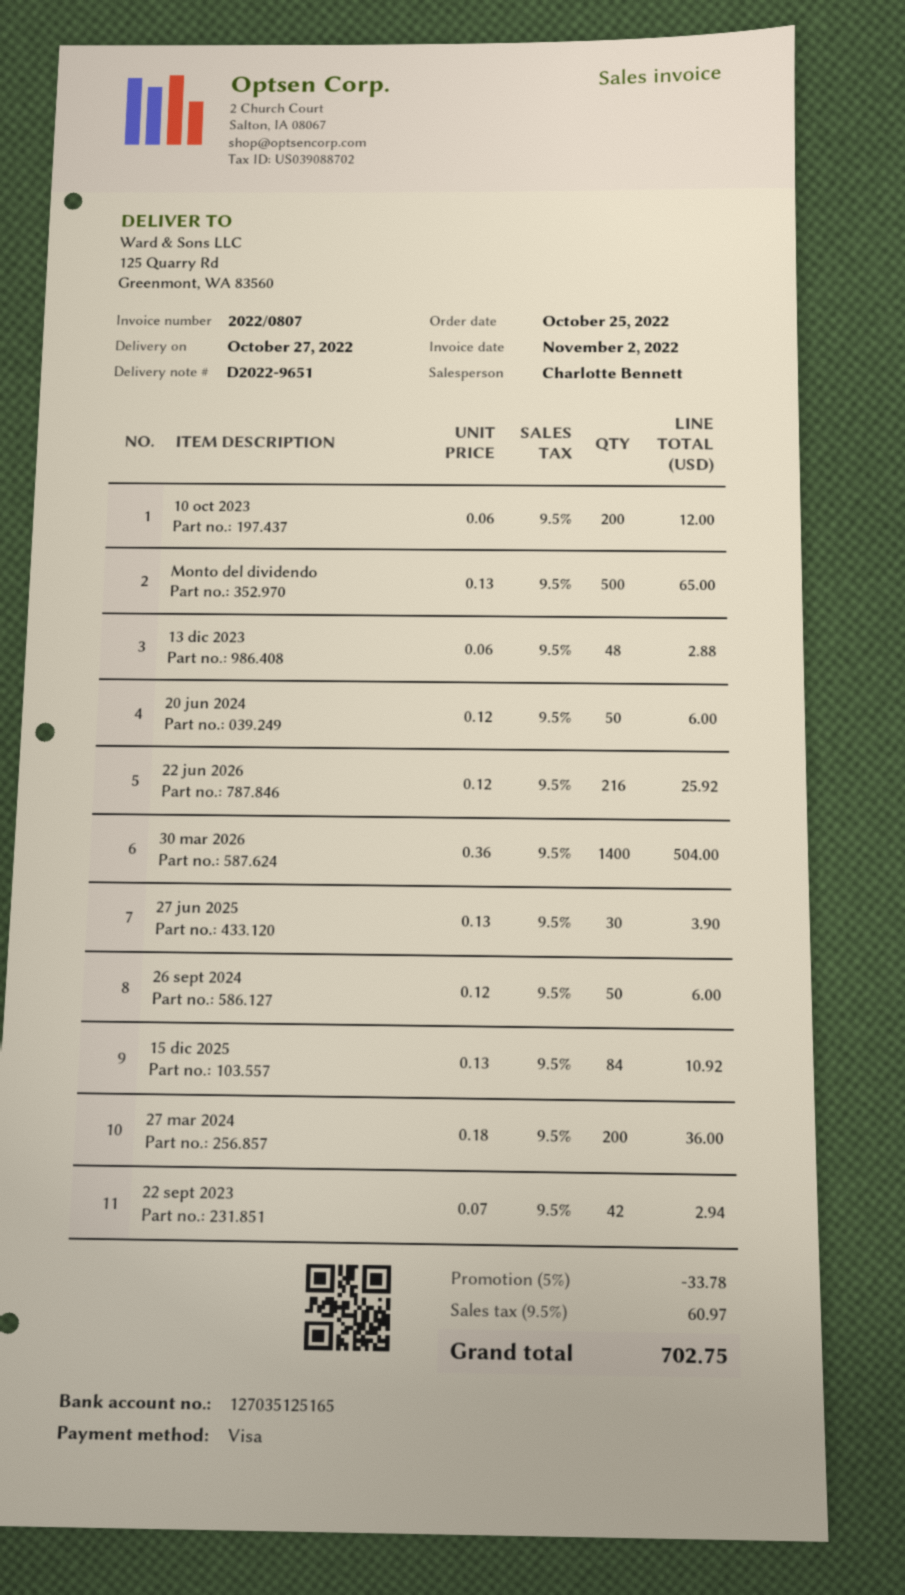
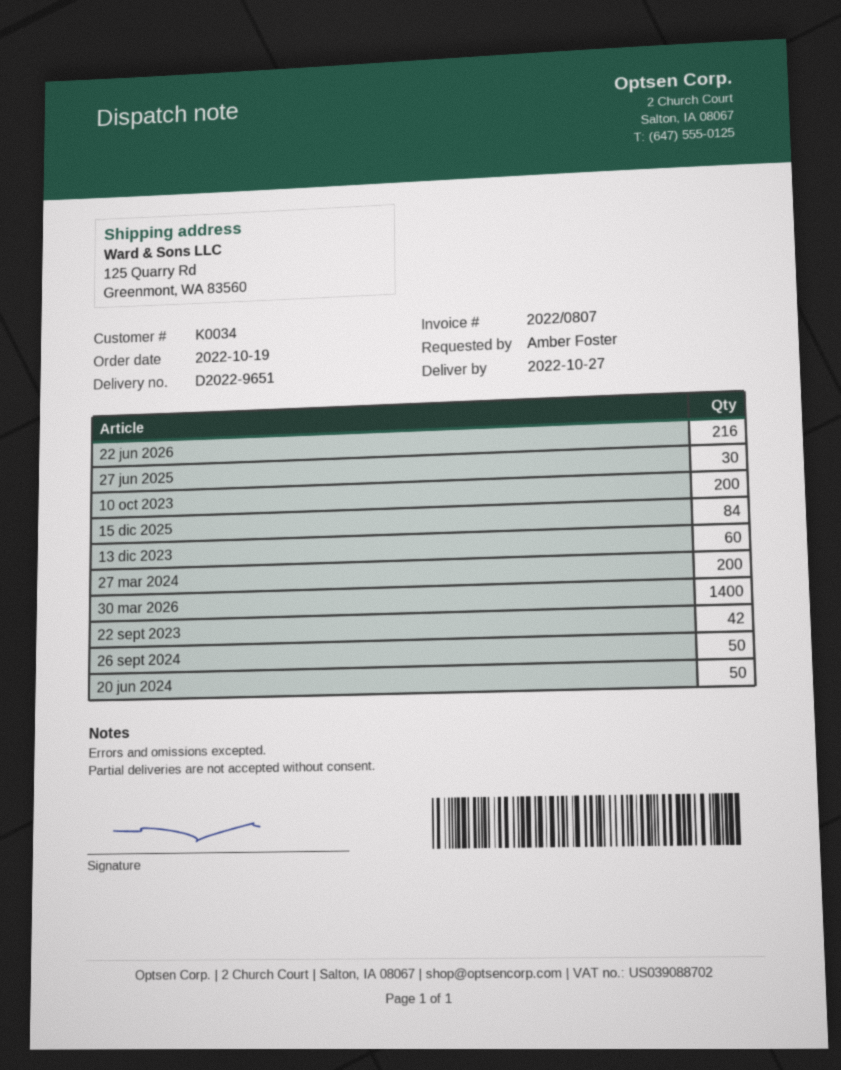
order date: 2022-10-25 -> 2022-10-19
Monto del dividendo: 500 -> none
13 dic 2023: 48 -> 60

